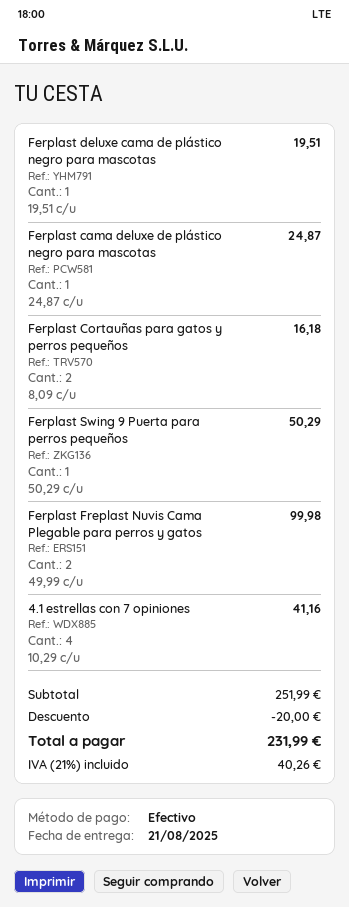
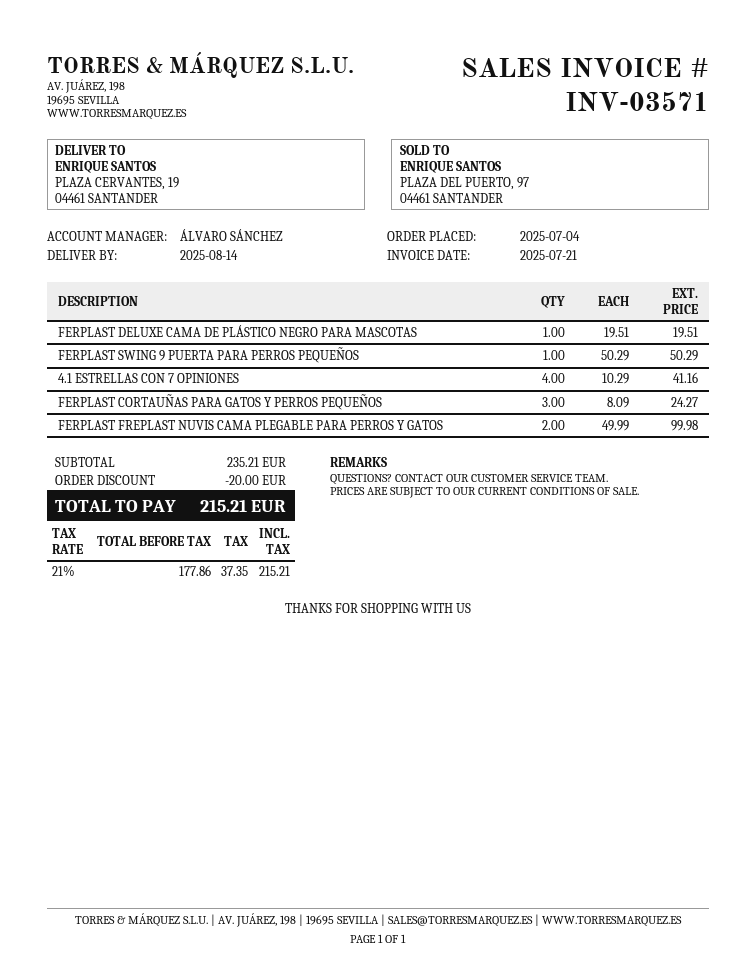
delivery date: 2025-08-21 -> 2025-08-14
Ferplast cama deluxe de plástico negro para mascotas: 1 x 24.87 = 24.87 -> none
Ferplast Cortauñas para gatos y perros pequeños: 2 x 8.09 = 16.18 -> 3 x 8.09 = 24.27
subtotal: 251.99 -> 235.21
tax: 21% = 40.26 -> 21% = 37.35
total: 231.99 -> 215.21

